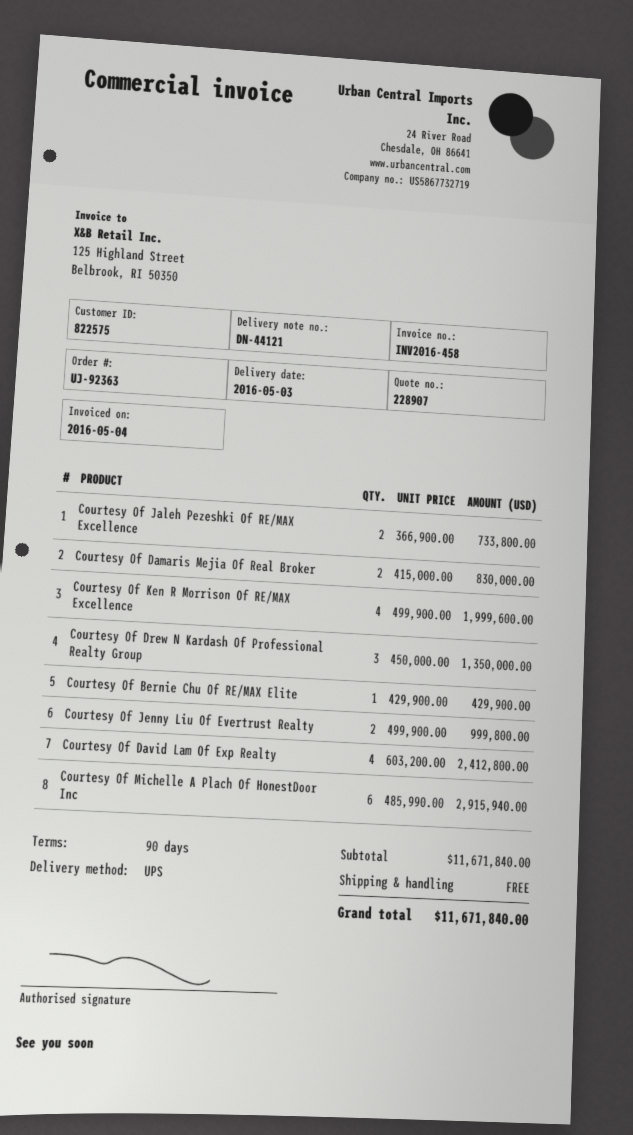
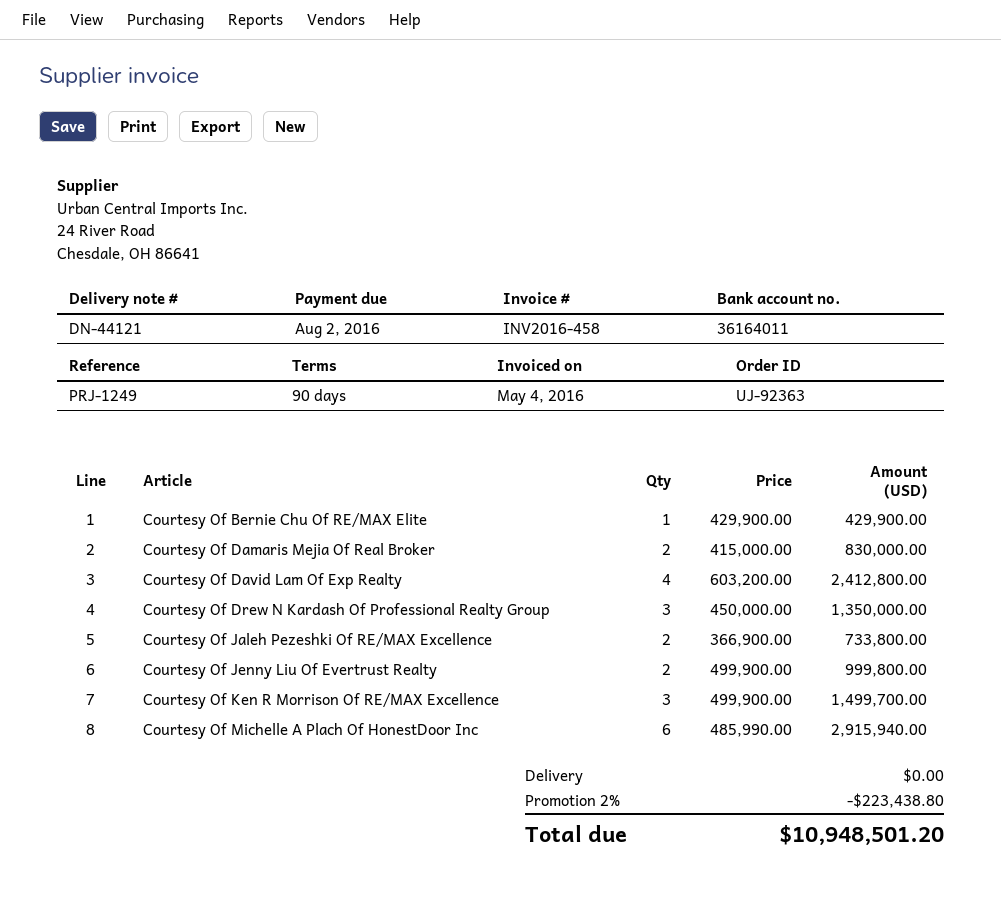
Courtesy Of Ken R Morrison Of RE/MAX Excellence: 4 x 499900.00 = 1999600.00 -> 3 x 499900.00 = 1499700.00
discount: none -> 2% = 223438.80
total: 11671840.00 -> 10948501.20

